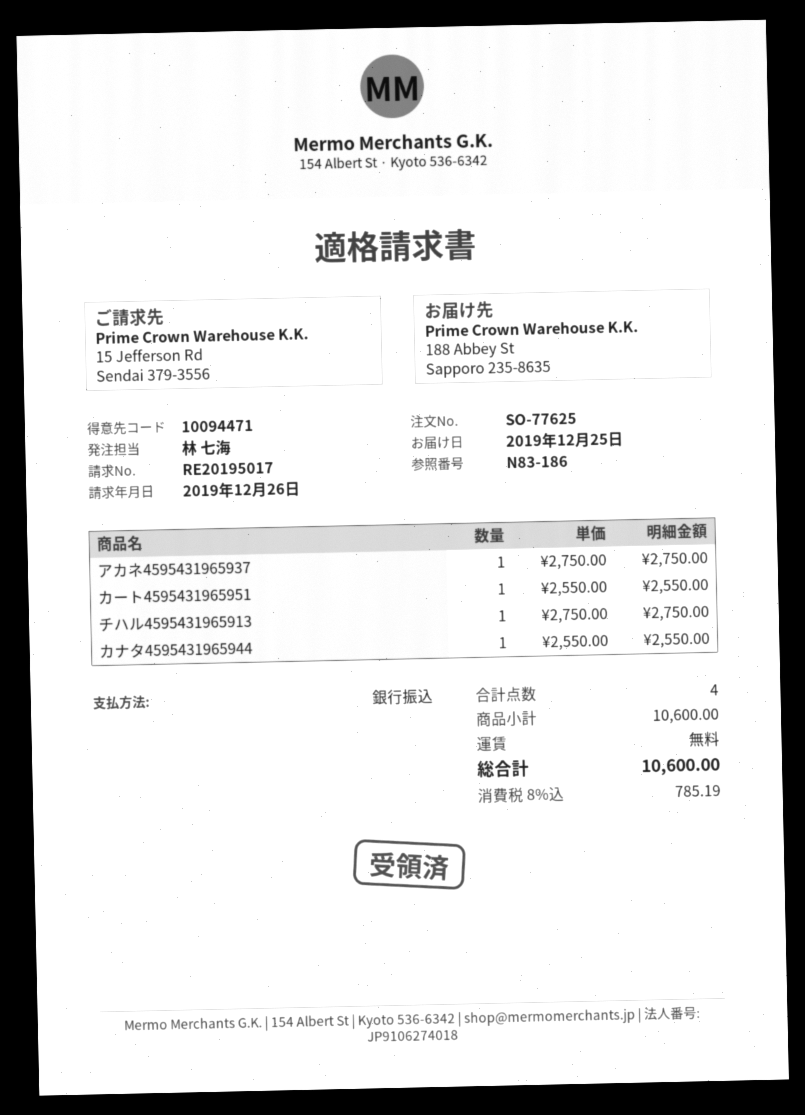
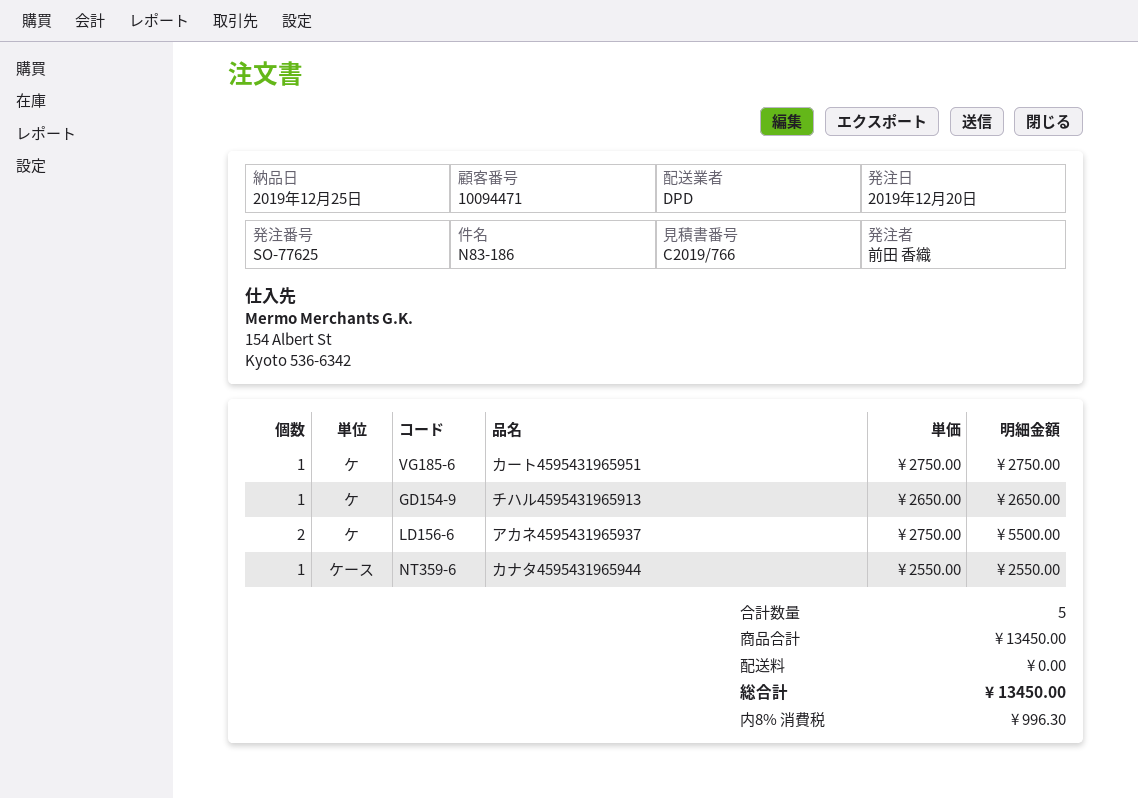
ordered by: 林 七海 -> 前田 香織
アカネ4595431965937: 1 x 2750.00 = 2750.00 -> 2 x 2750.00 = 5500.00
カート4595431965951: 1 x 2550.00 = 2550.00 -> 1 x 2750.00 = 2750.00
チハル4595431965913: 1 x 2750.00 = 2750.00 -> 1 x 2650.00 = 2650.00
total quantity: 4 -> 5
subtotal: 10600.00 -> 13450.00
tax: 8% = 785.19 -> 8% = 996.30
total: 10600.00 -> 13450.00

